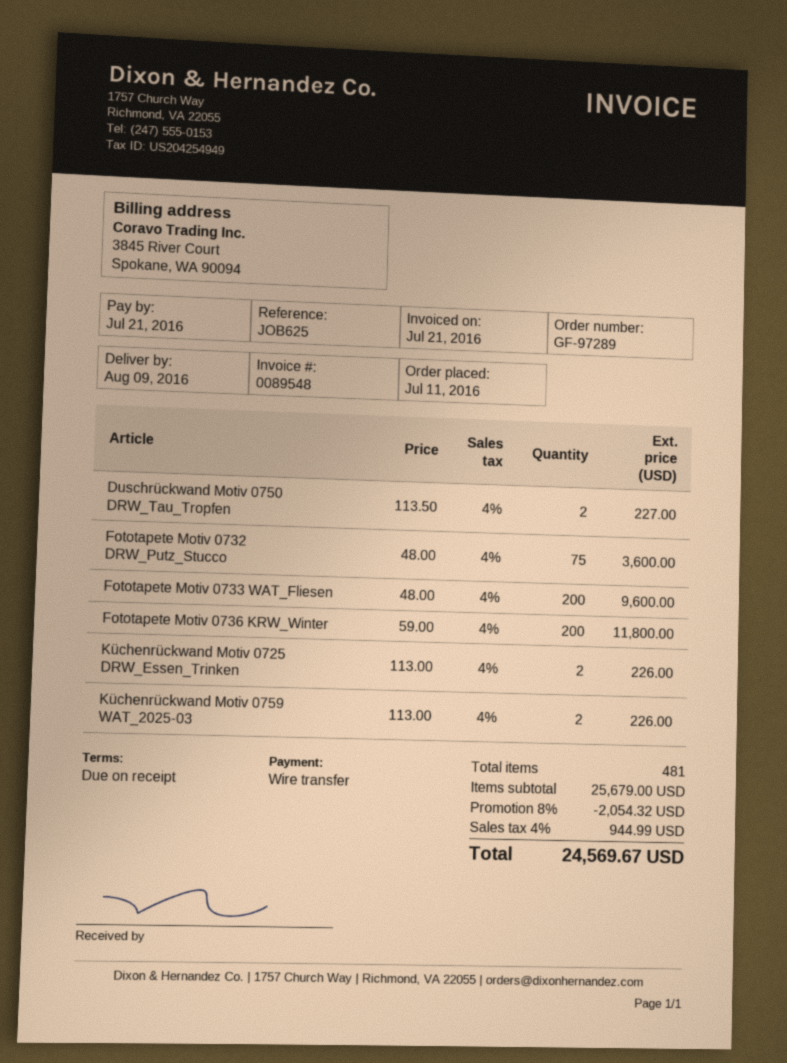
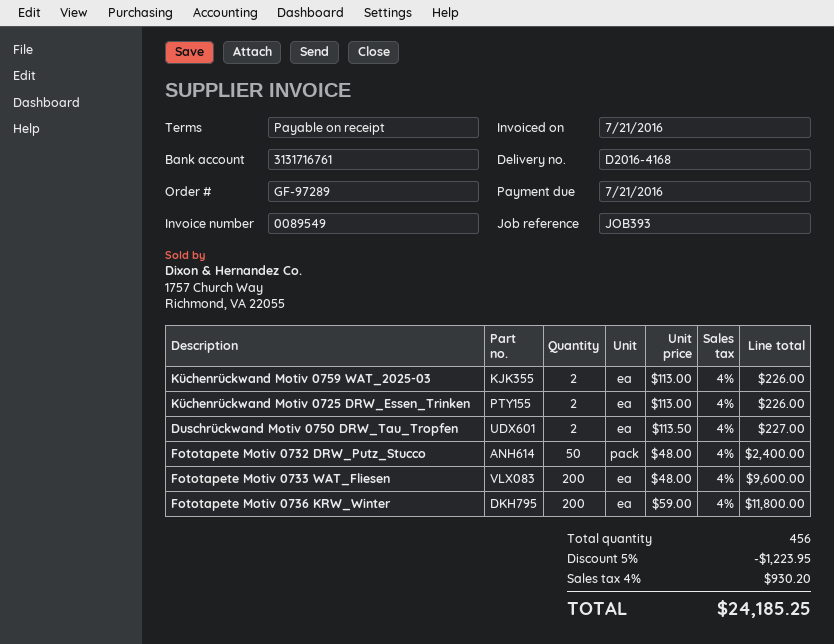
invoice number: 0089548 -> 0089549
reference: JOB625 -> JOB393
Fototapete Motiv 0732 DRW_Putz_Stucco: 75 x 48.00 = 3600.00 -> 50 x 48.00 = 2400.00
total quantity: 481 -> 456
discount: 8% = 2054.32 -> 5% = 1223.95
tax: 4% = 944.99 -> 4% = 930.20
total: 24569.67 -> 24185.25

